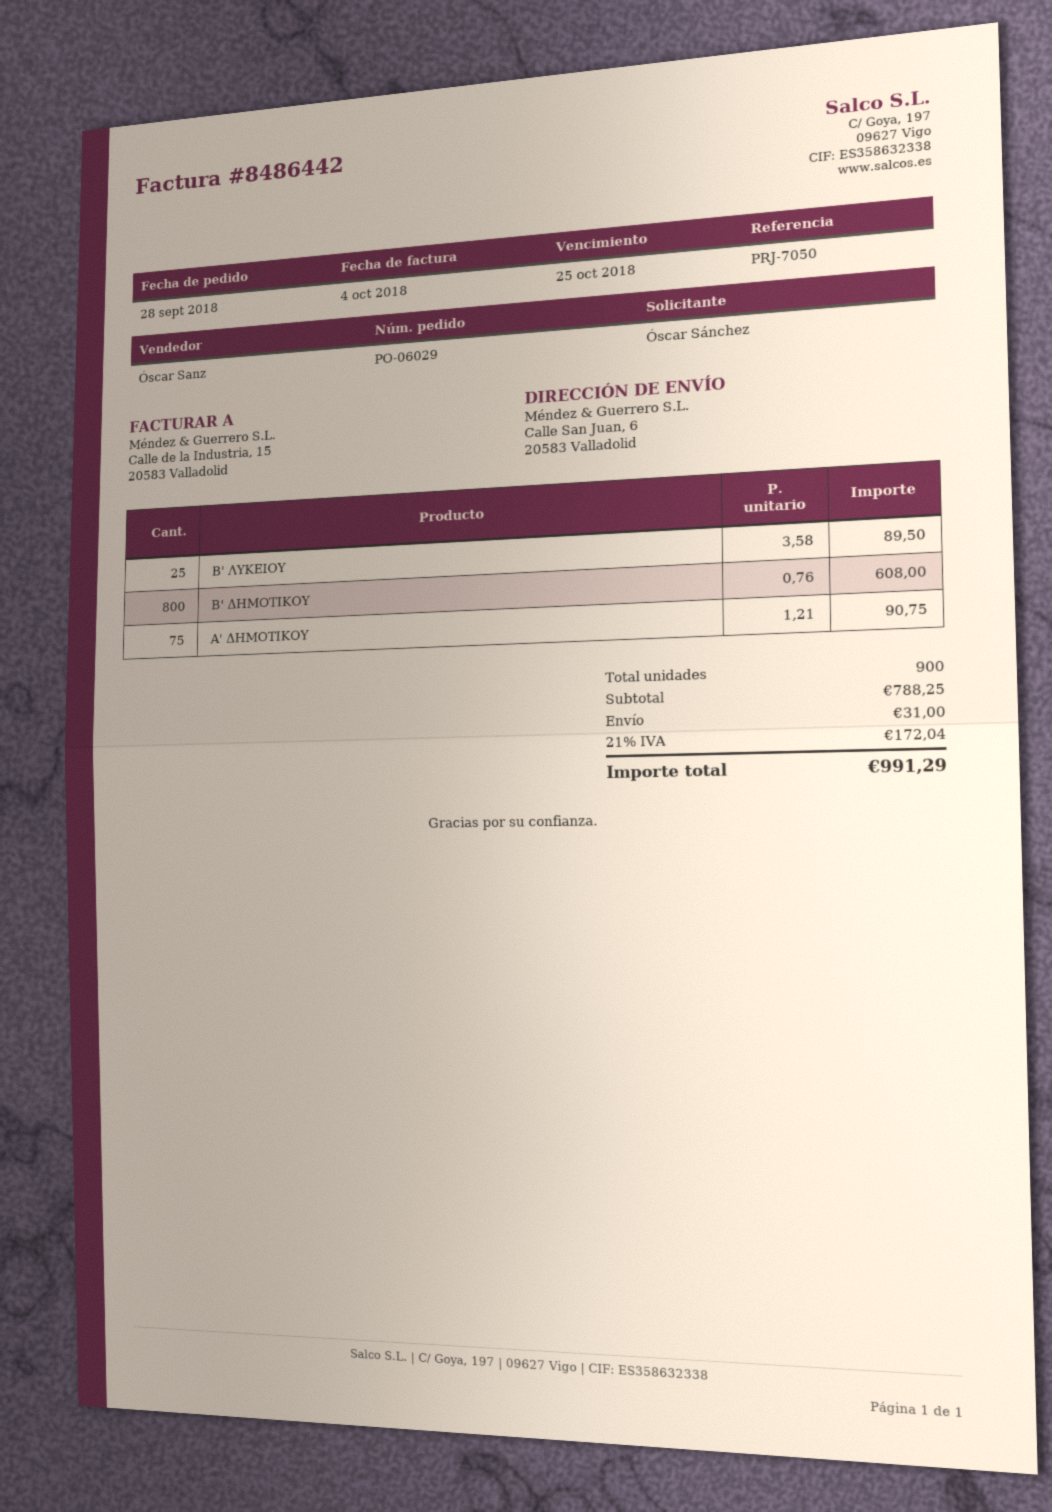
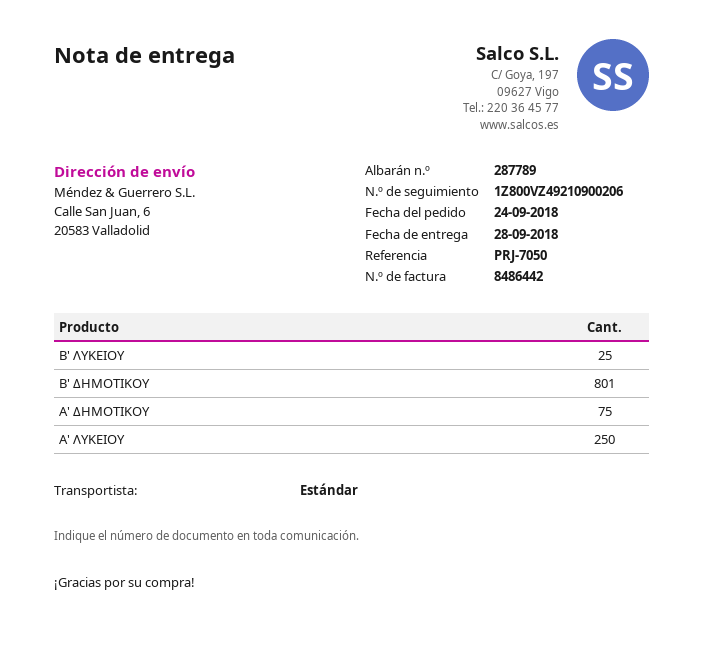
order date: 2018-09-28 -> 2018-09-24
Β' ΔΗΜΟΤΙΚΟΥ: 800 -> 801
Α' ΛΥΚΕΙΟΥ: none -> 250

